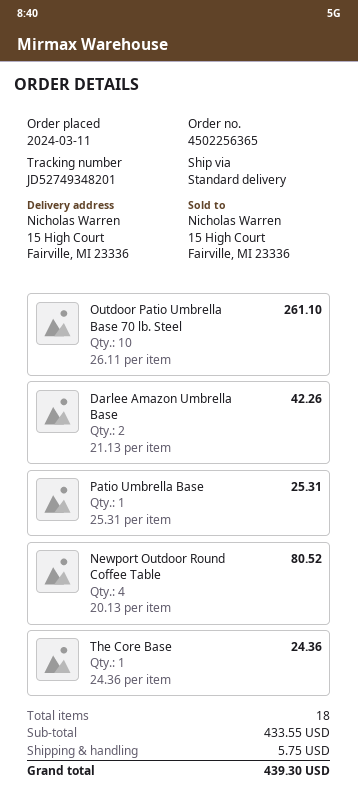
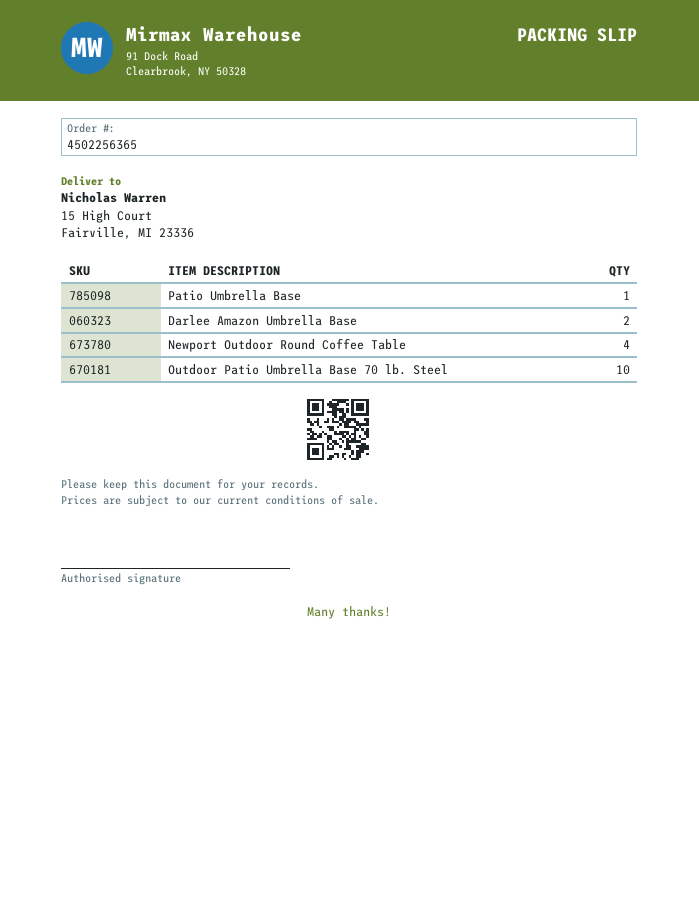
The Core Base: 1 -> none

